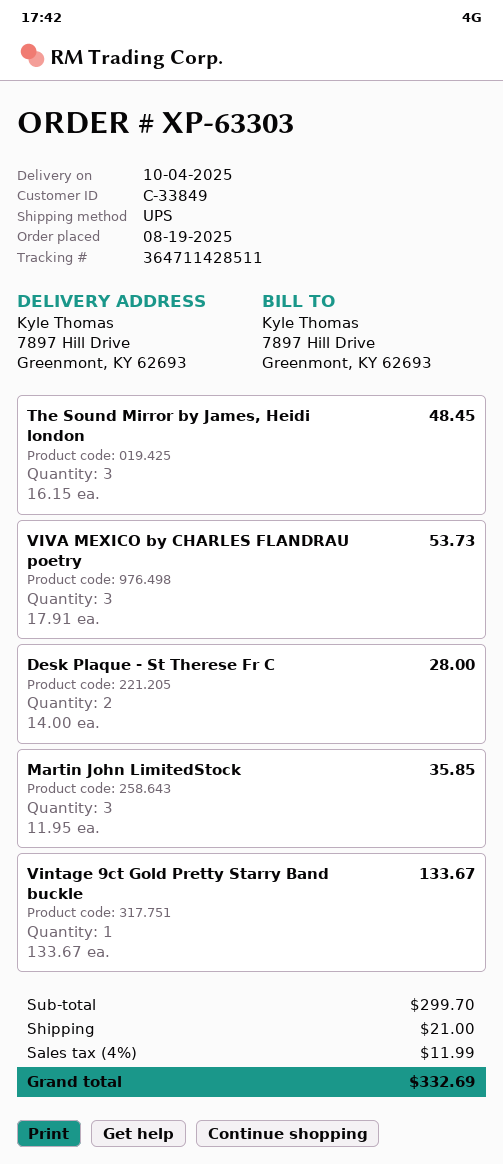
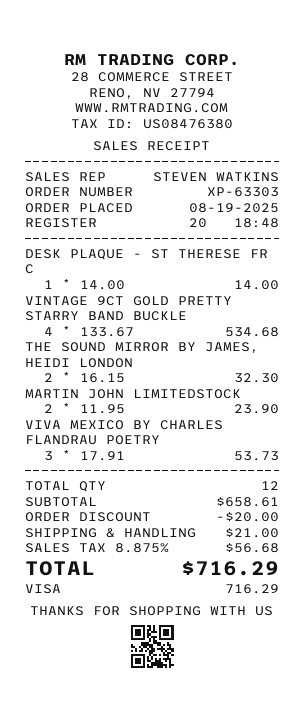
The Sound Mirror by James, Heidi london: 3 x 16.15 = 48.45 -> 2 x 16.15 = 32.30
Desk Plaque - St Therese Fr C: 2 x 14.00 = 28.00 -> 1 x 14.00 = 14.00
Martin John LimitedStock: 3 x 11.95 = 35.85 -> 2 x 11.95 = 23.90
Vintage 9ct Gold Pretty Starry Band buckle: 1 x 133.67 = 133.67 -> 4 x 133.67 = 534.68
subtotal: 299.70 -> 658.61
discount: none -> 20.00
tax: 4% = 11.99 -> 8.875% = 56.68
total: 332.69 -> 716.29

